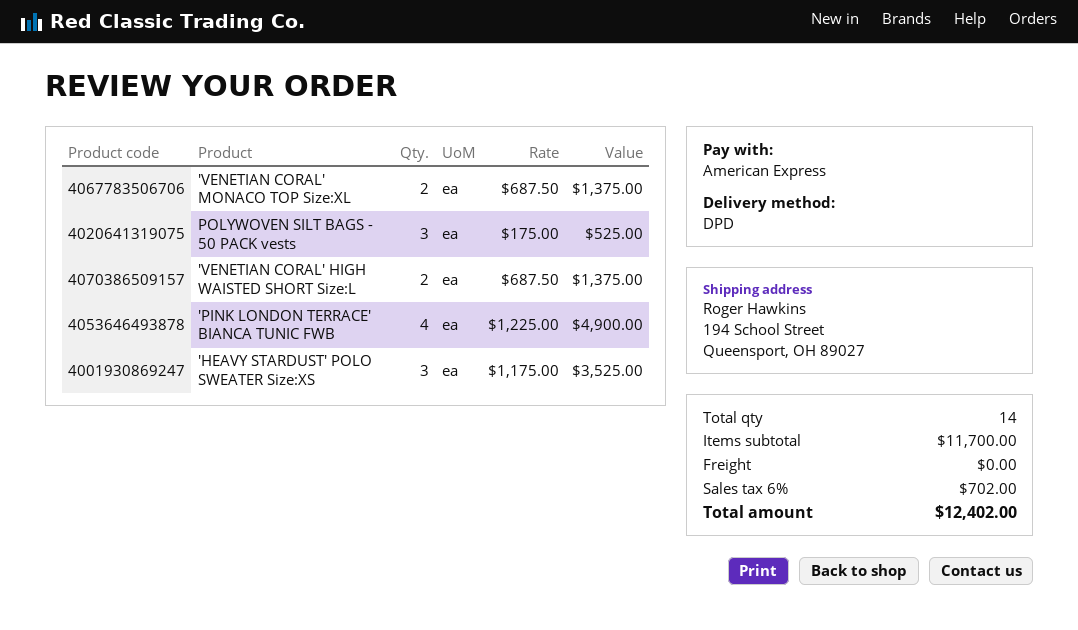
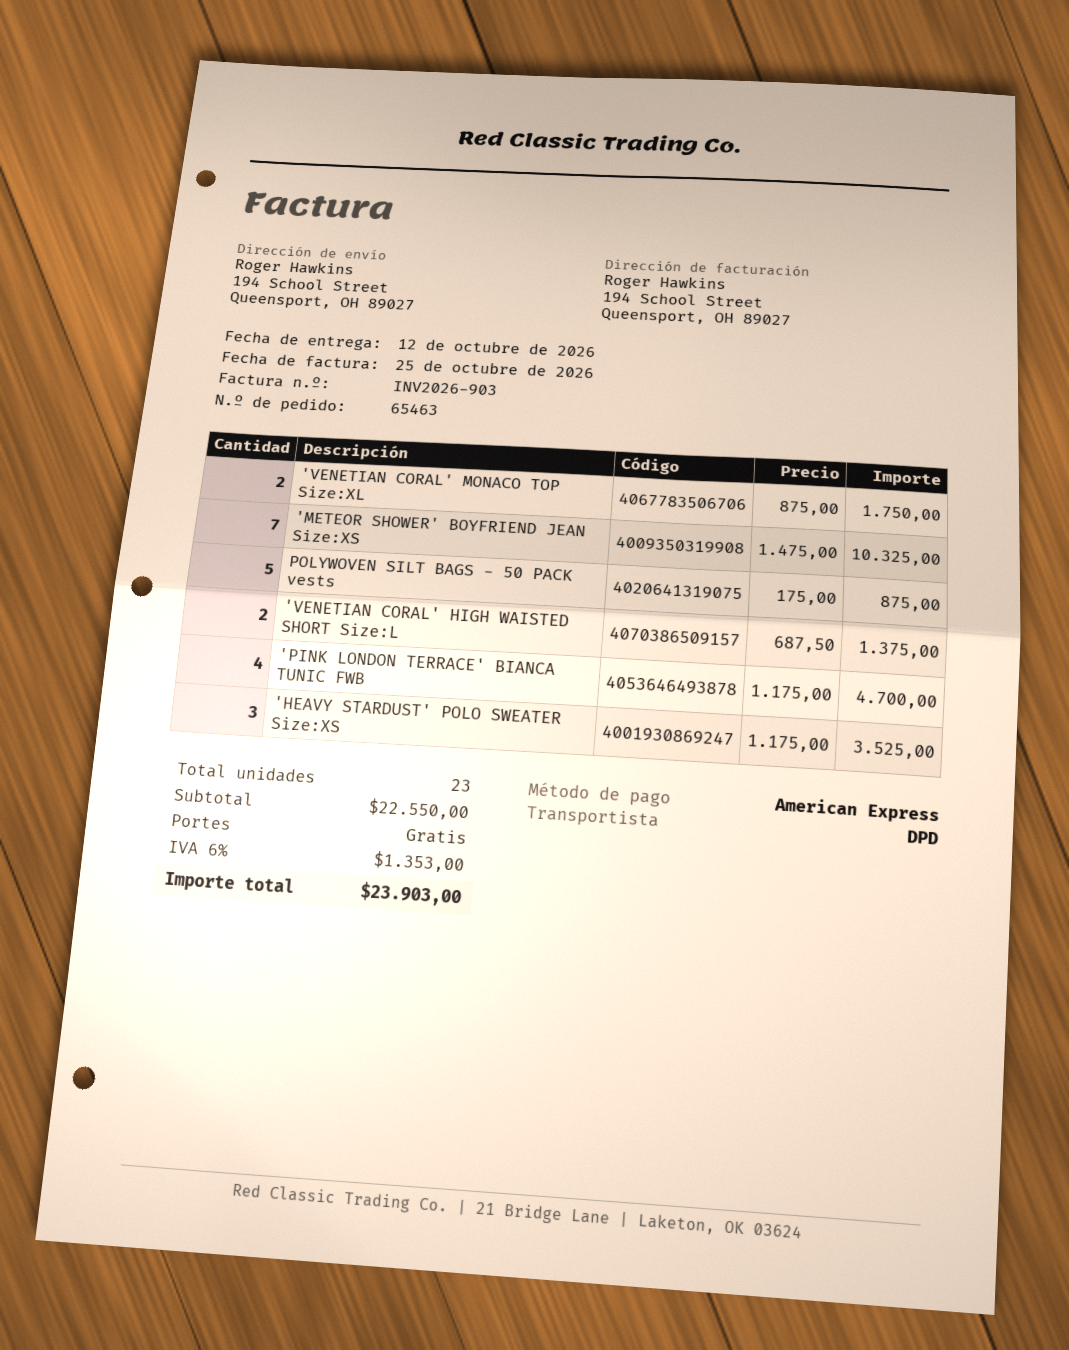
'VENETIAN CORAL' MONACO TOP Size:XL: 2 x 687.50 = 1375.00 -> 2 x 875.00 = 1750.00
POLYWOVEN SILT BAGS - 50 PACK vests: 3 x 175.00 = 525.00 -> 5 x 175.00 = 875.00
'PINK LONDON TERRACE' BIANCA TUNIC FWB: 4 x 1225.00 = 4900.00 -> 4 x 1175.00 = 4700.00
'METEOR SHOWER' BOYFRIEND JEAN Size:XS: none -> 7 x 1475.00 = 10325.00
total quantity: 14 -> 23
subtotal: 11700.00 -> 22550.00
tax: 6% = 702.00 -> 6% = 1353.00
total: 12402.00 -> 23903.00

